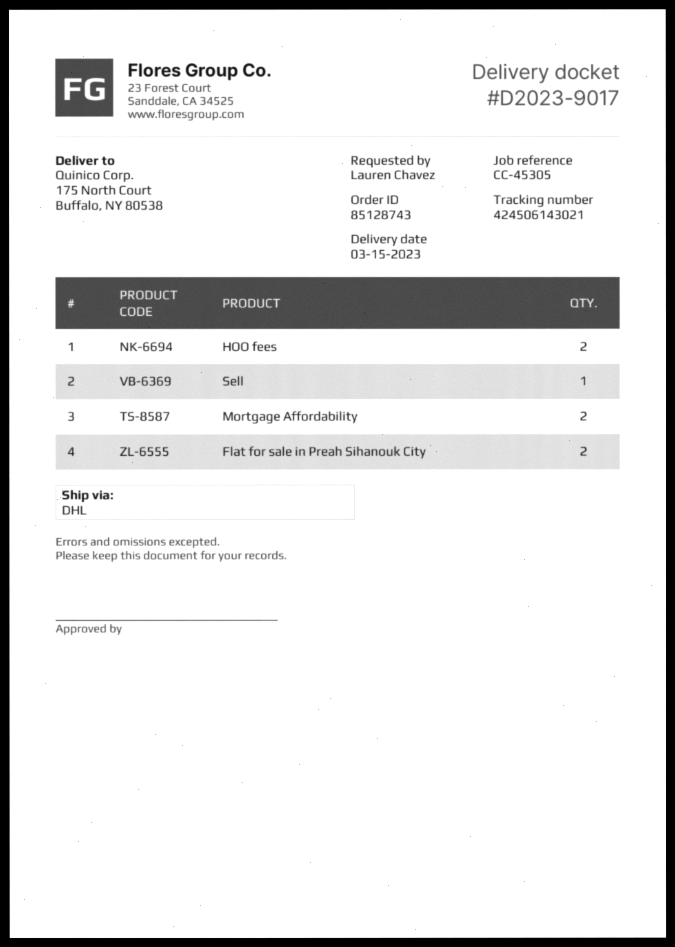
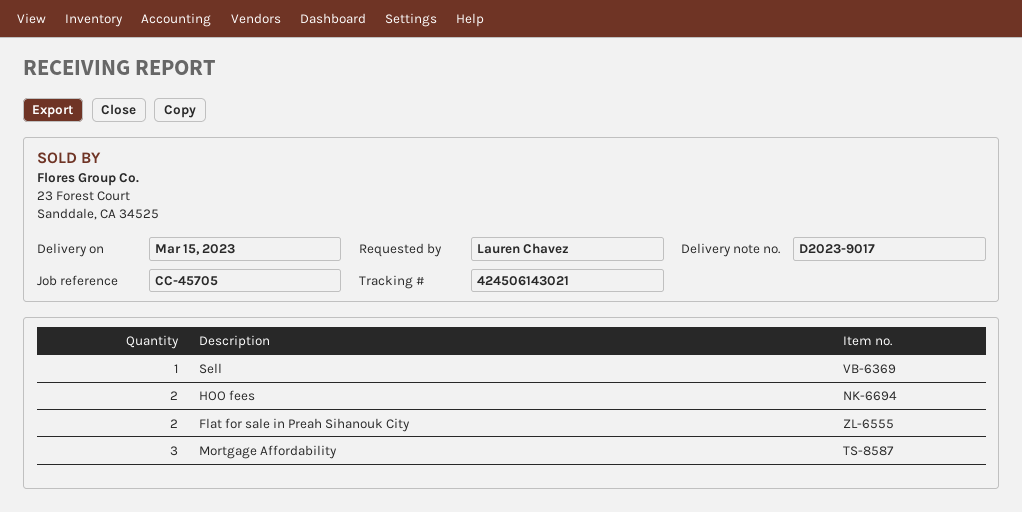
reference: CC-45305 -> CC-45705
Mortgage Affordability: 2 -> 3

